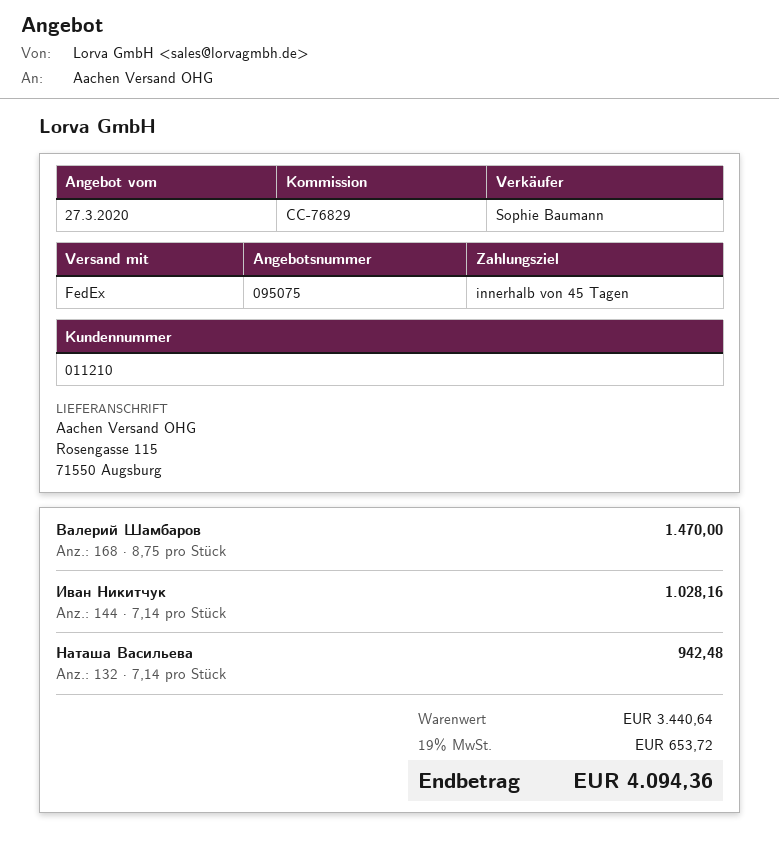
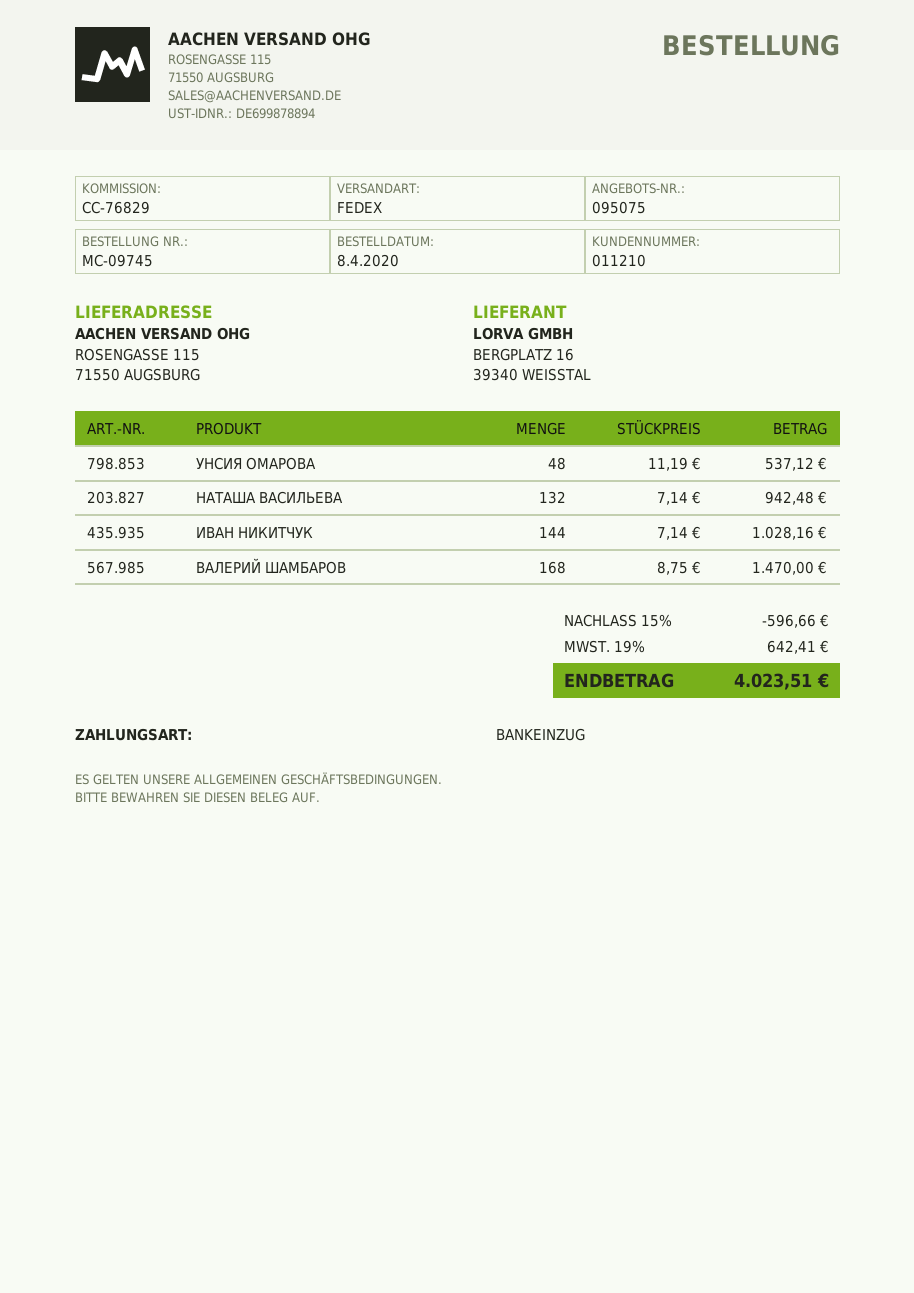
УНСИЯ ОМАРОВА: none -> 48 x 11.19 = 537.12
discount: none -> 15% = 596.66
tax: 19% = 653.72 -> 19% = 642.41
total: 4094.36 -> 4023.51

